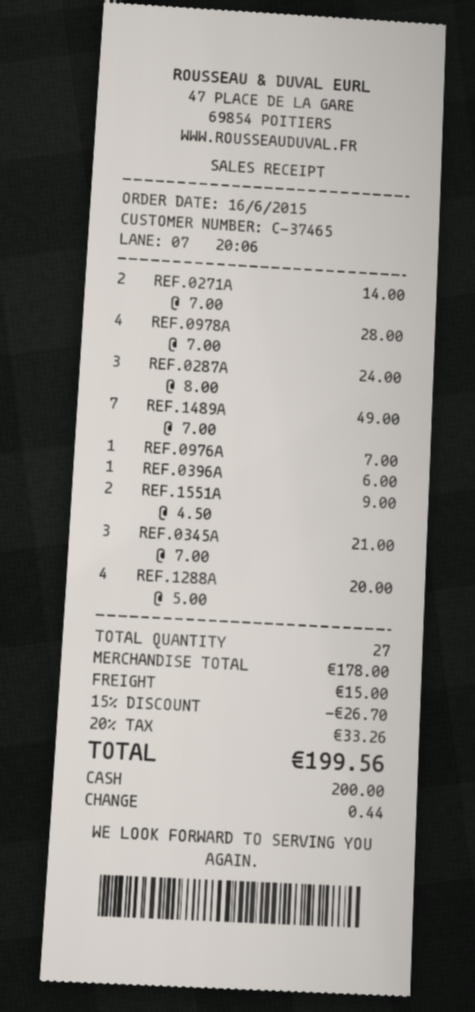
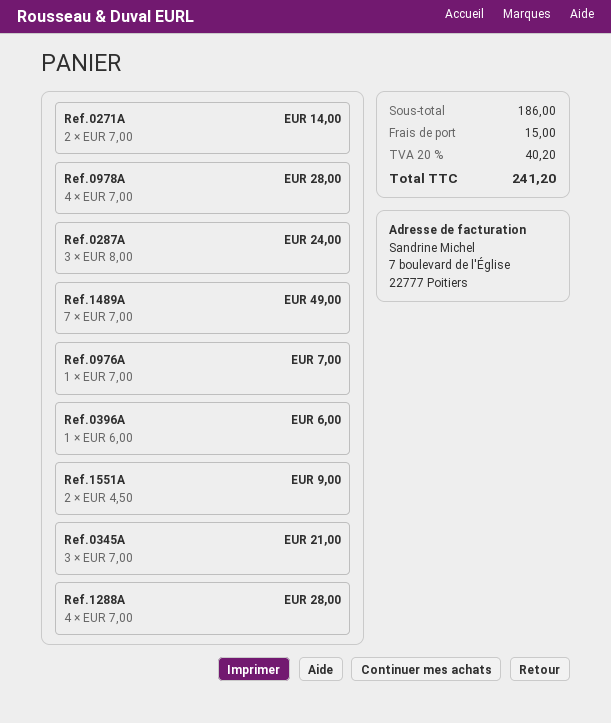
REF.1288A: 4 x 5.00 = 20.00 -> 4 x 7.00 = 28.00
subtotal: 178.00 -> 186.00
discount: 15% = 26.70 -> none
tax: 20% = 33.26 -> 20% = 40.20
total: 199.56 -> 241.20

